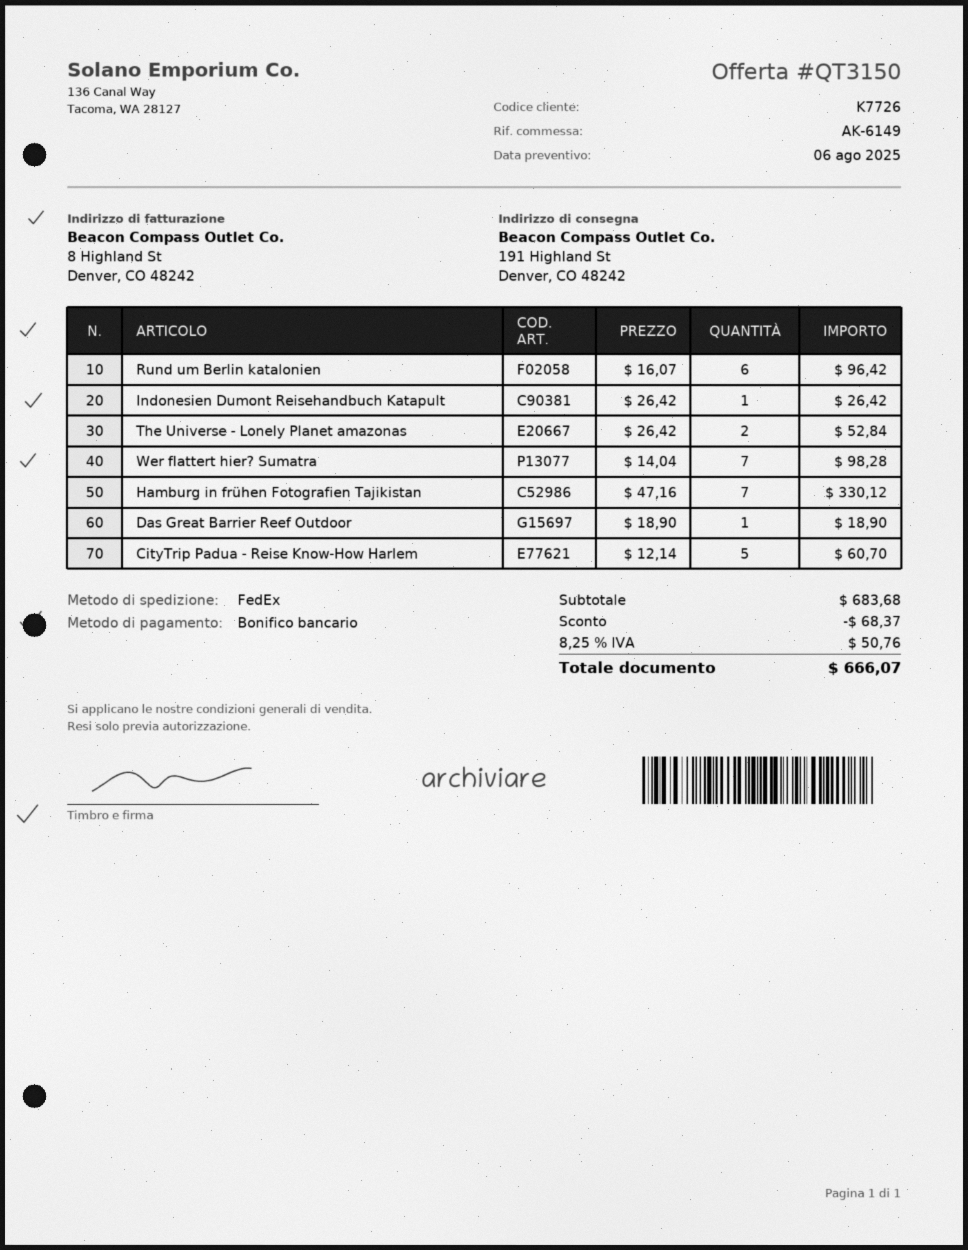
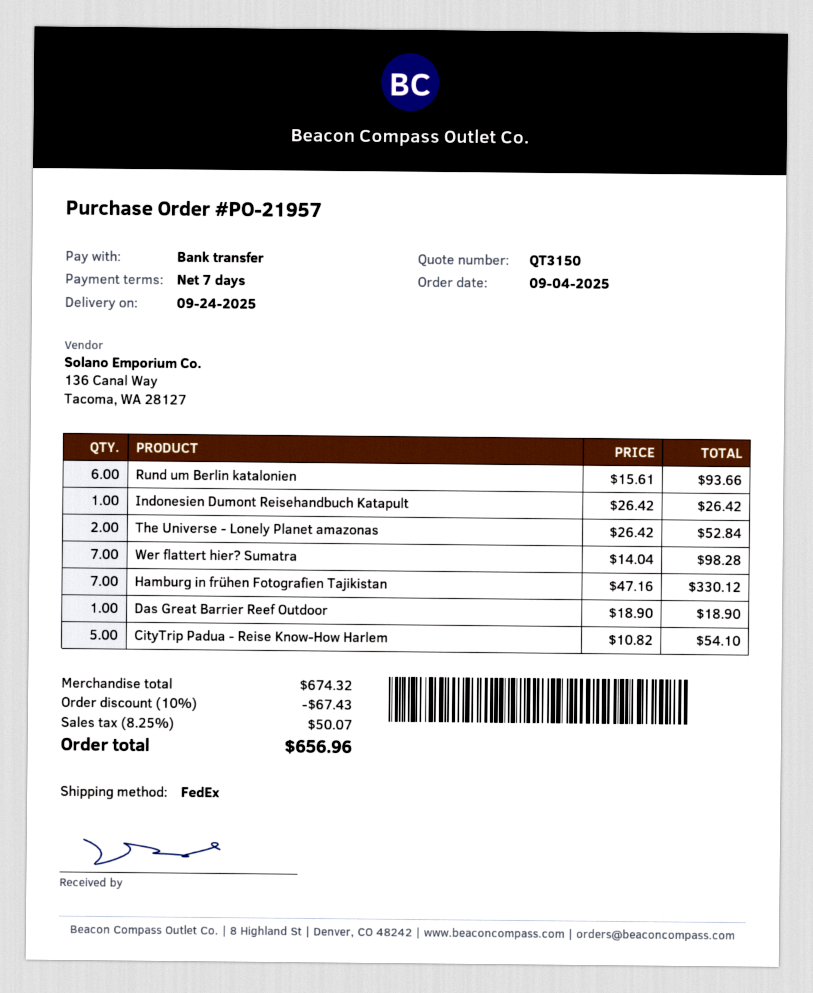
Rund um Berlin katalonien: 6 x 16.07 = 96.42 -> 6 x 15.61 = 93.66
CityTrip Padua - Reise Know-How Harlem: 5 x 12.14 = 60.70 -> 5 x 10.82 = 54.10
subtotal: 683.68 -> 674.32
discount: 68.37 -> 67.43
tax: 8.25% = 50.76 -> 8.25% = 50.07
total: 666.07 -> 656.96

